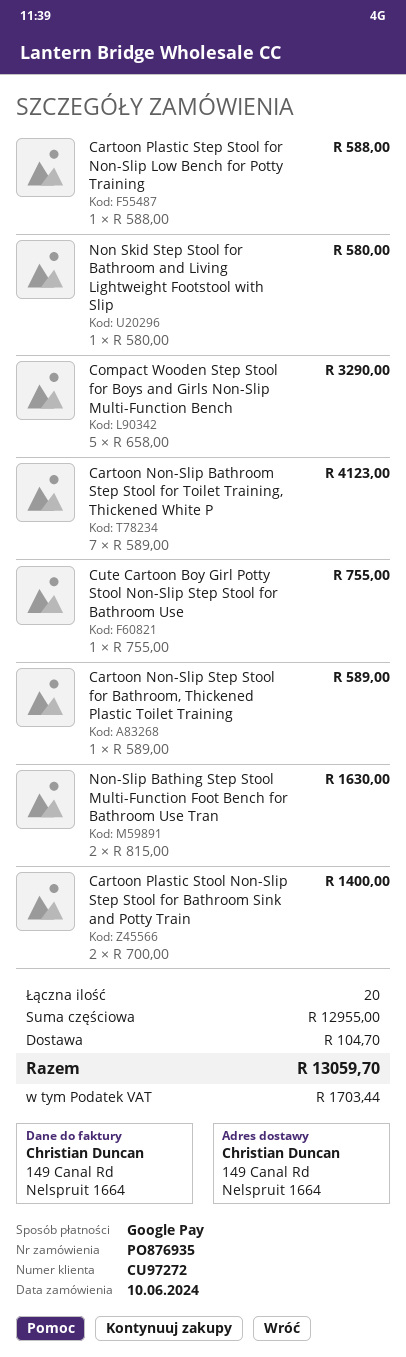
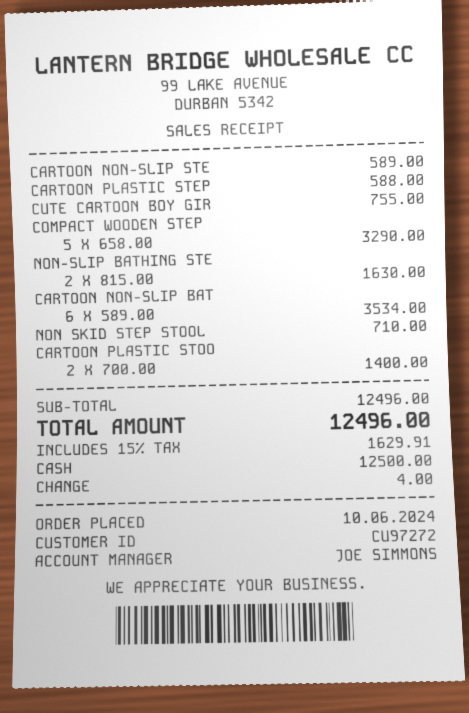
payment method: Google Pay -> cash
Non Skid Step Stool for Bathroom and Living Lightweight Footstool with Slip: 1 x 580.00 = 580.00 -> 1 x 710.00 = 710.00
Cartoon Non-Slip Bathroom Step Stool for Toilet Training, Thickened White P: 7 x 589.00 = 4123.00 -> 6 x 589.00 = 3534.00
subtotal: 12955.00 -> 12496.00
shipping: 104.70 -> none
tax: 1703.44 -> 1629.91
total: 13059.70 -> 12496.00

